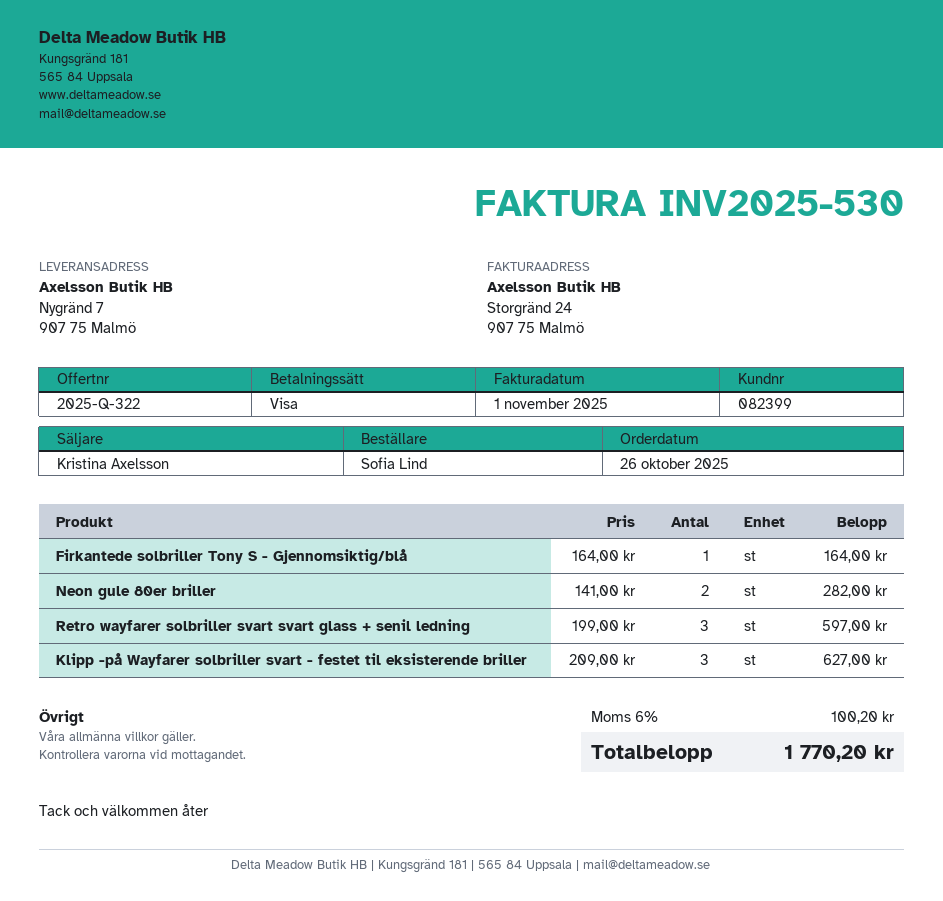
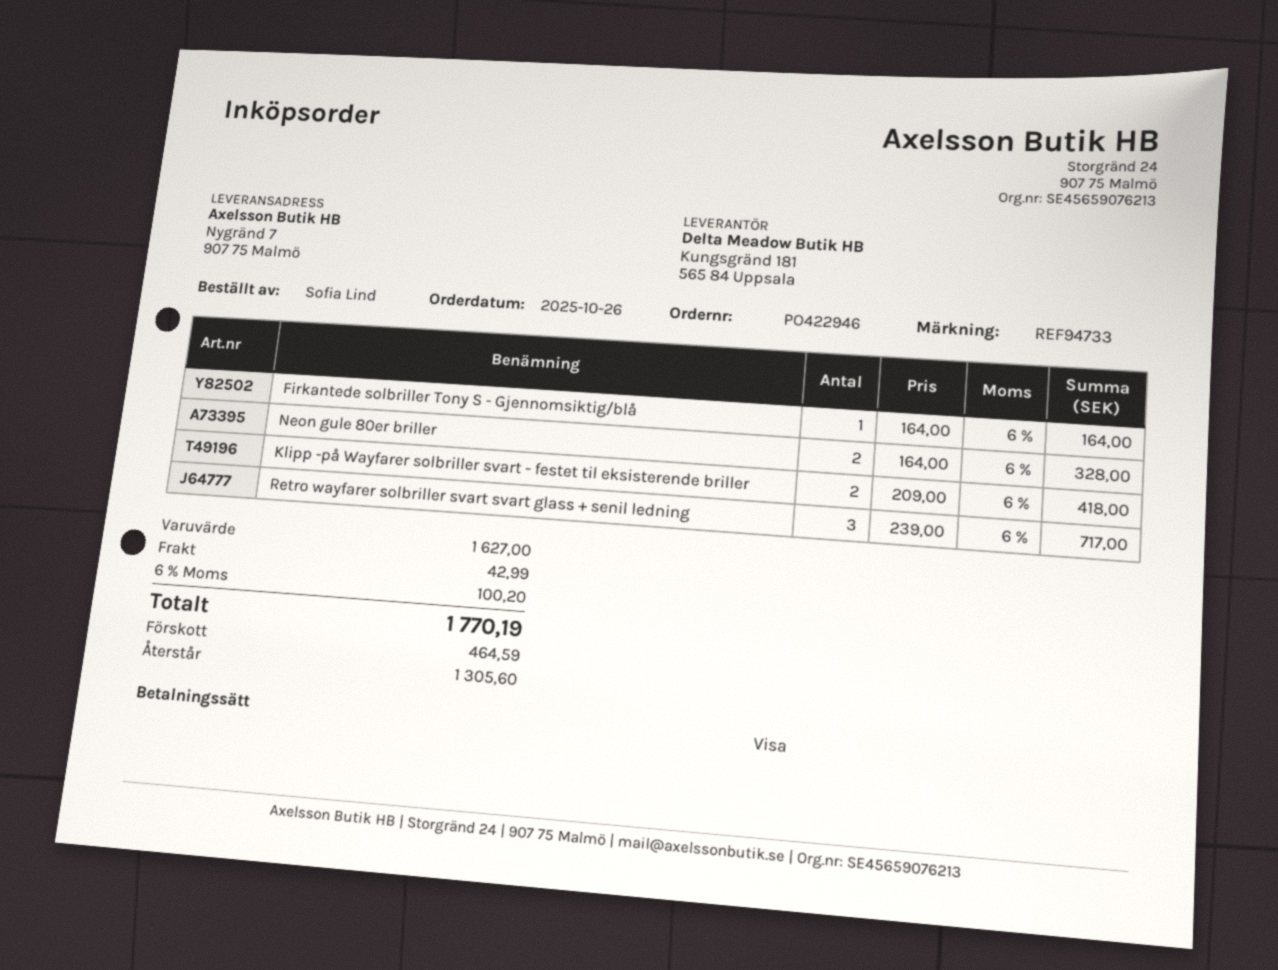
Neon gule 80er briller: 2 x 141.00 = 282.00 -> 2 x 164.00 = 328.00
Retro wayfarer solbriller svart svart glass + senil ledning: 3 x 199.00 = 597.00 -> 3 x 239.00 = 717.00
Klipp -på Wayfarer solbriller svart - festet til eksisterende briller: 3 x 209.00 = 627.00 -> 2 x 209.00 = 418.00
shipping: none -> 42.99
total: 1770.20 -> 1770.19

